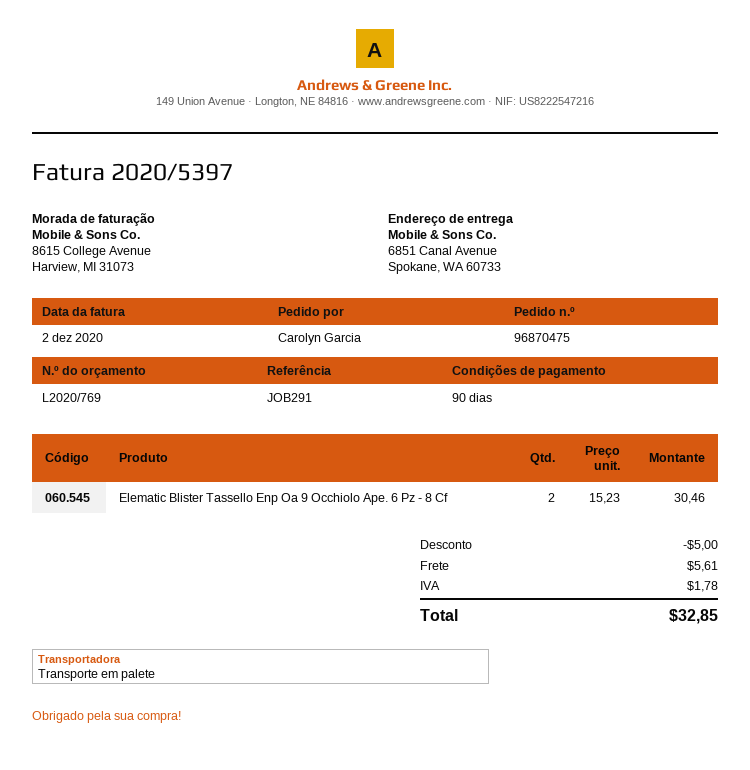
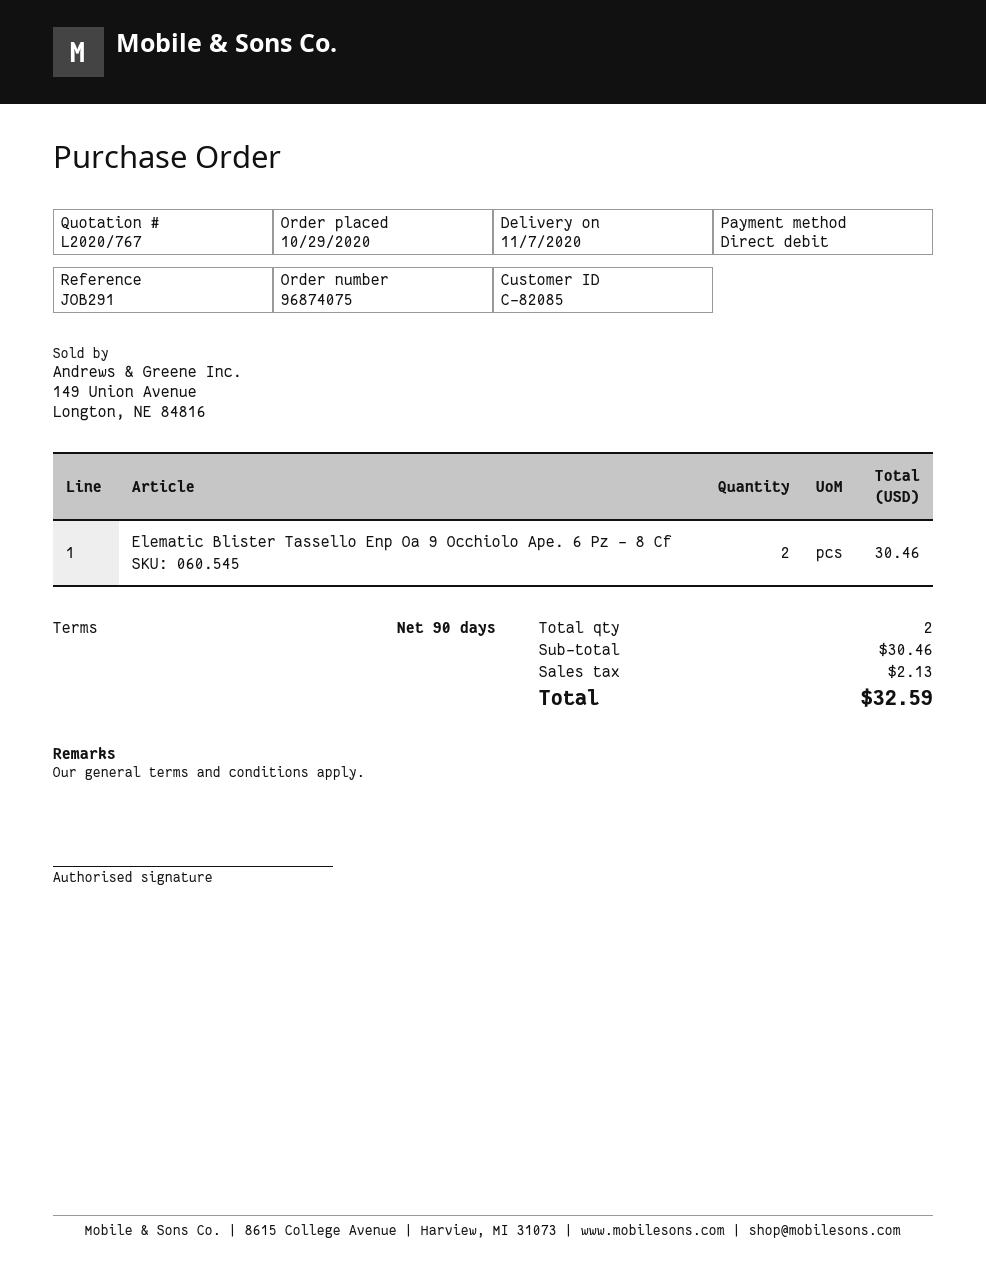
quote number: L2020/769 -> L2020/767
order number: 96870475 -> 96874075
discount: 5.00 -> none
shipping: 5.61 -> none
tax: 1.78 -> 2.13
total: 32.85 -> 32.59

